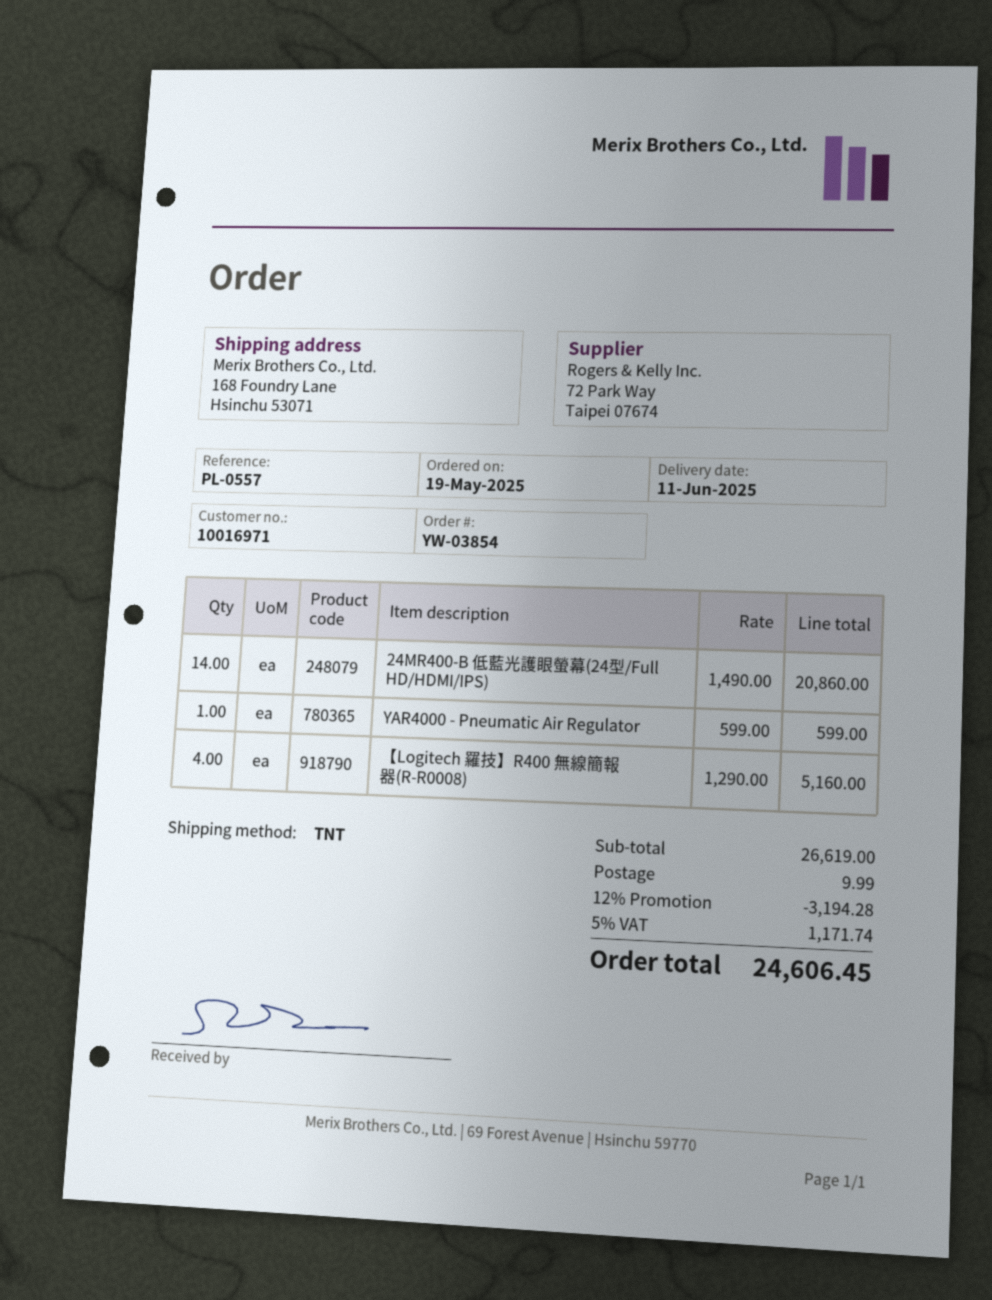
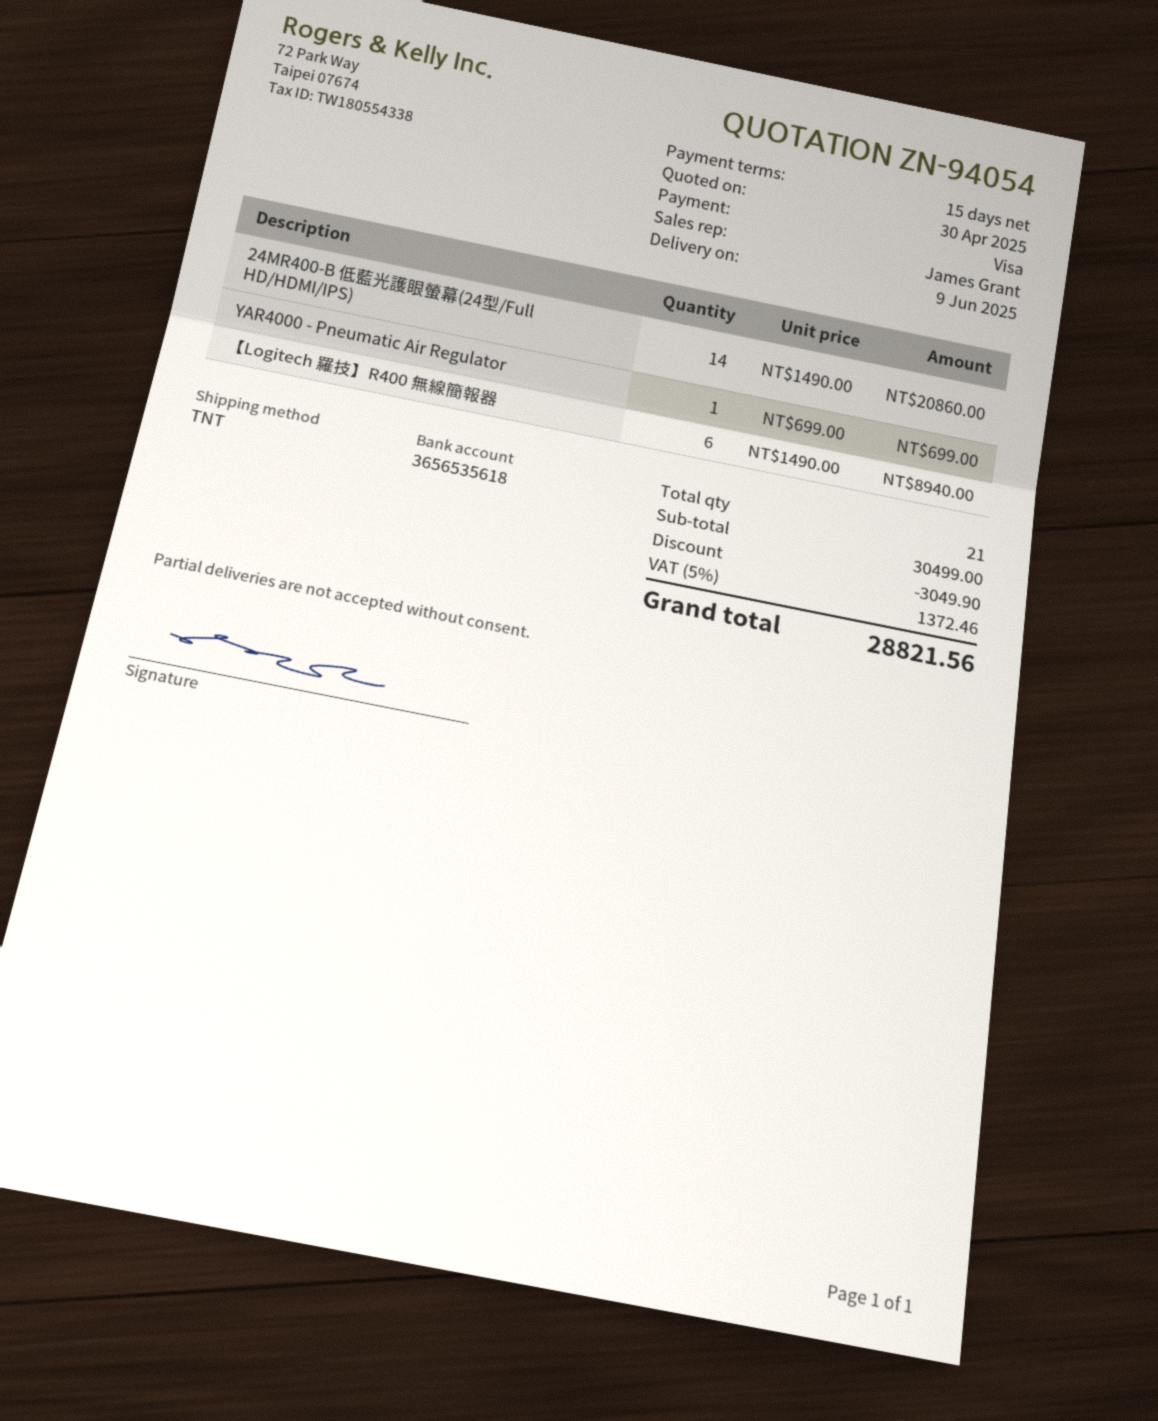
delivery date: 2025-06-11 -> 2025-06-09
YAR4000 - Pneumatic Air Regulator: 1 x 599.00 = 599.00 -> 1 x 699.00 = 699.00
【Logitech 羅技】R400 無線簡報器(R-R0008): 4 x 1290.00 = 5160.00 -> none
【Logitech 羅技】R400 無線簡報器: none -> 6 x 1490.00 = 8940.00
subtotal: 26619.00 -> 30499.00
discount: 3194.28 -> 3049.90
shipping: 9.99 -> none
tax: 5% = 1171.74 -> 5% = 1372.46
total: 24606.45 -> 28821.56

